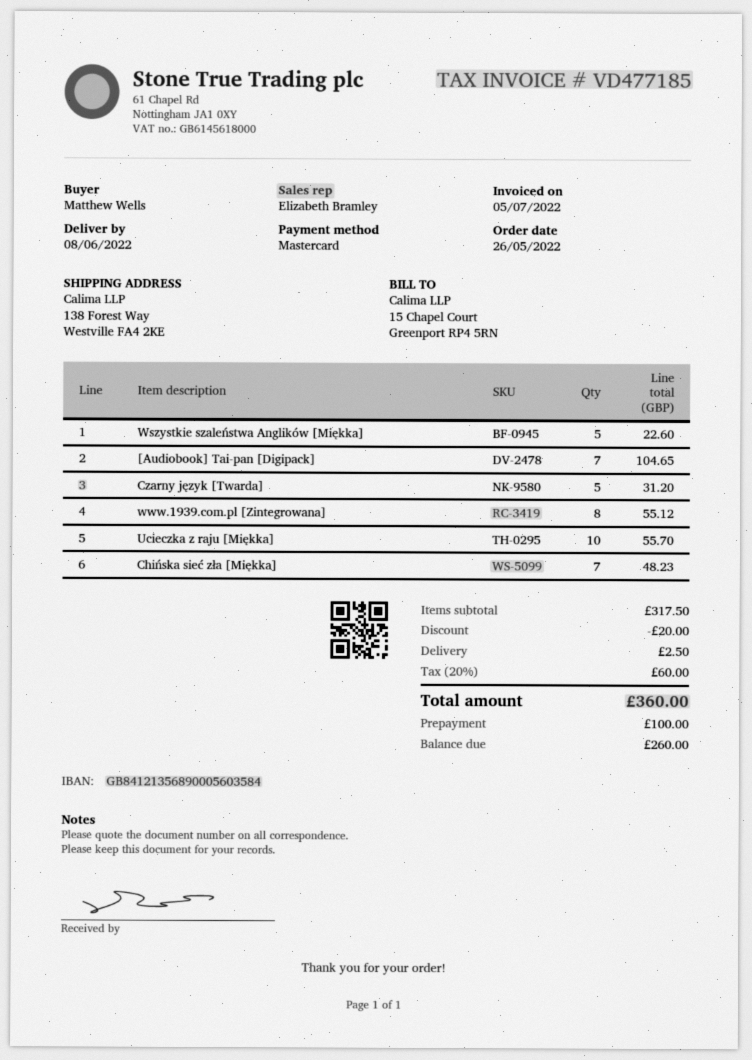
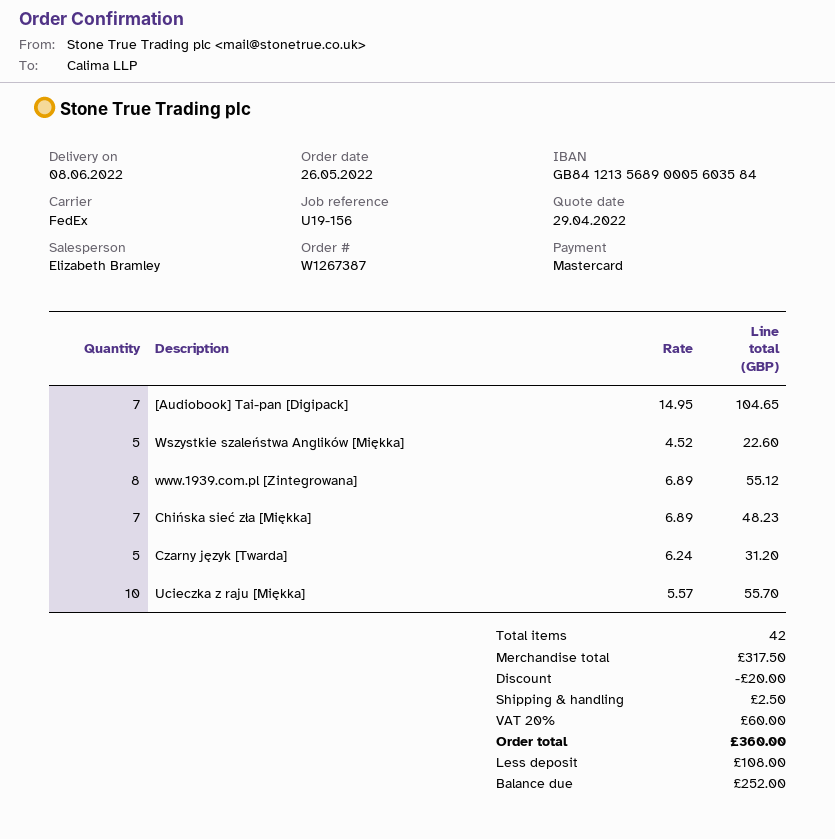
deposit: 100.00 -> 108.00
balance: 260.00 -> 252.00

